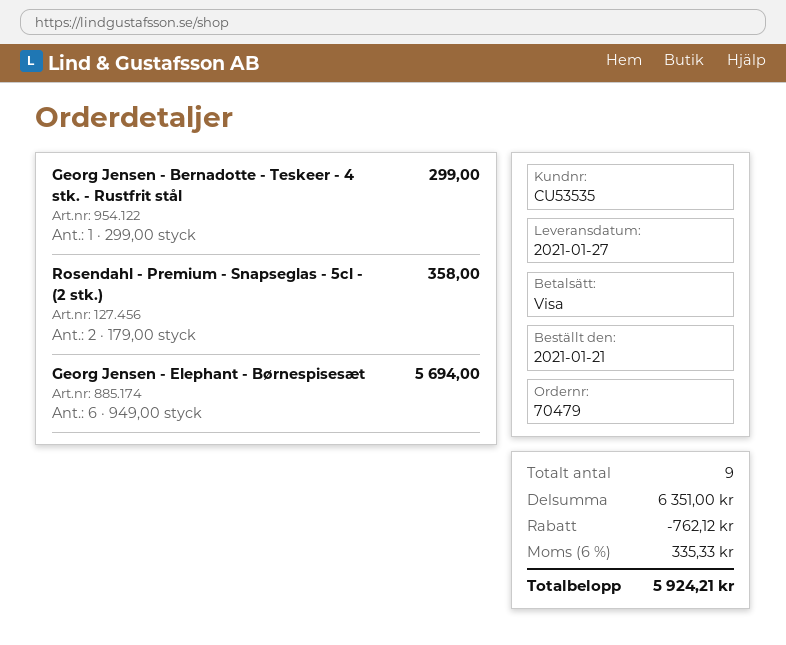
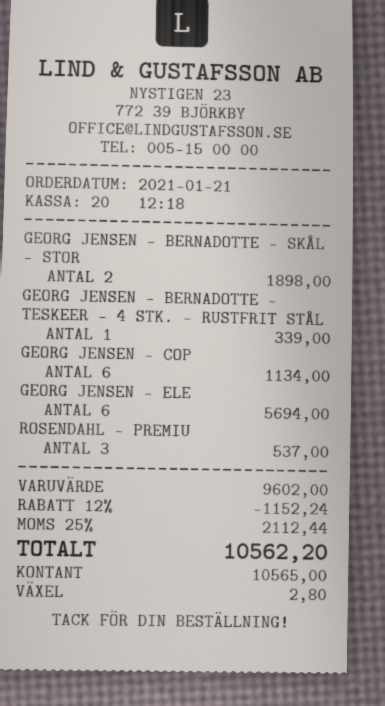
payment method: Visa -> cash
Georg Jensen - Bernadotte - Teskeer - 4 stk. - Rustfrit stål: 1 for 299.00 -> 1 for 339.00
Rosendahl - Premium - Snapseglas - 5cl - (2 stk.): 2 for 358.00 -> 3 for 537.00
GEORG JENSEN - BERNADOTTE - SKÅL - STOR: none -> 2 for 1898.00
GEORG JENSEN - COP: none -> 6 for 1134.00
subtotal: 6351.00 -> 9602.00
discount: 762.12 -> 1152.24
tax: 6% = 335.33 -> 25% = 2112.44
total: 5924.21 -> 10562.20

